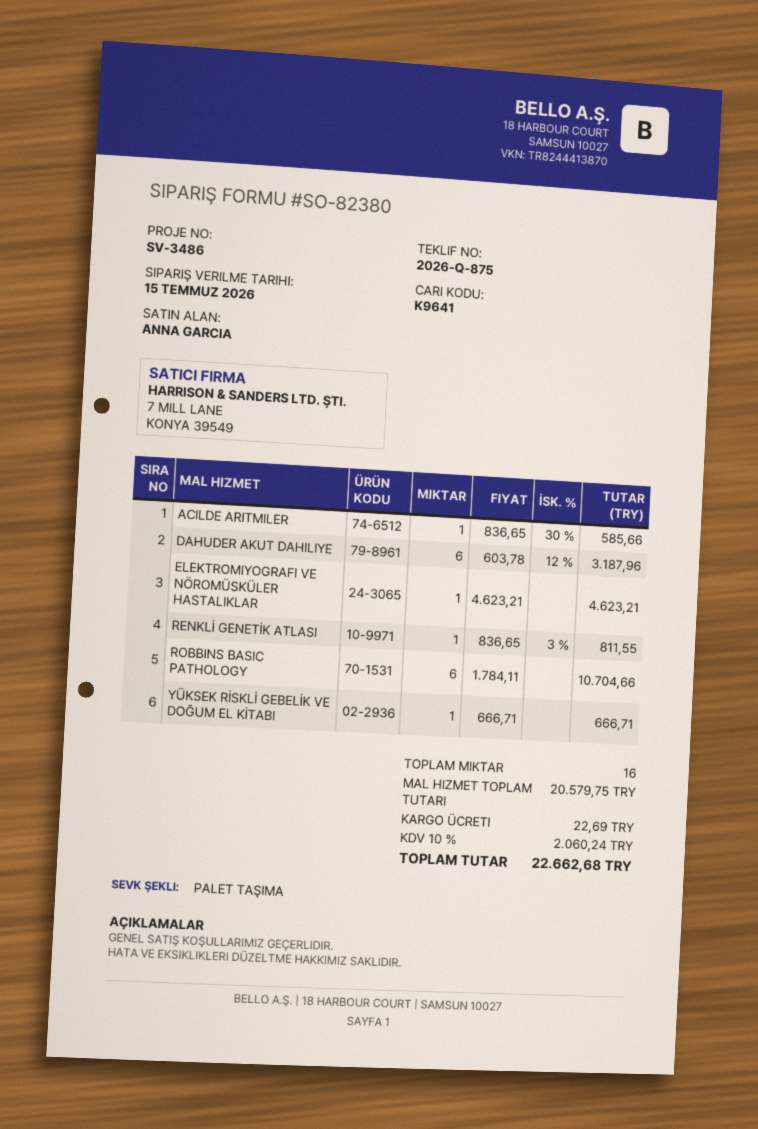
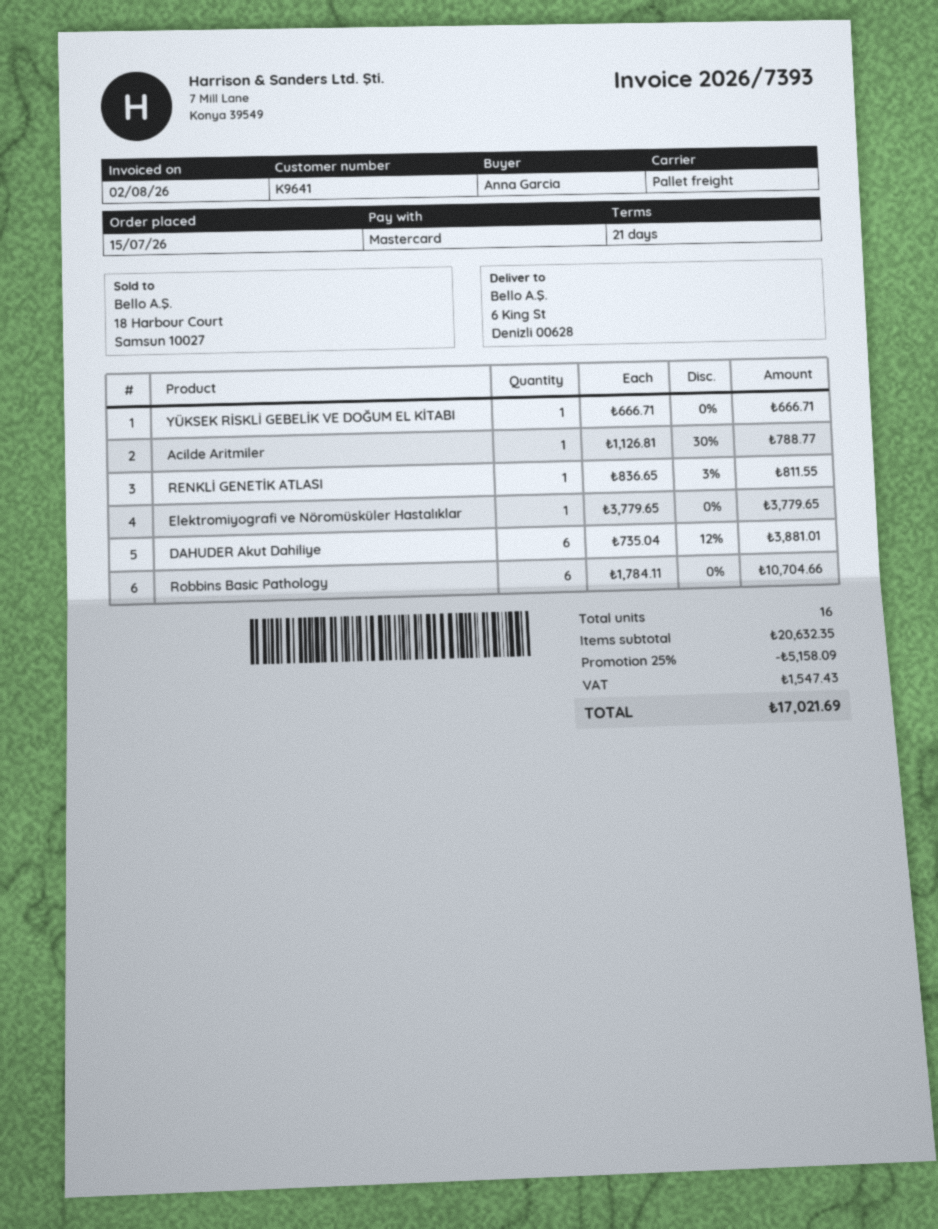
ACILDE ARITMILER: 1 x 836.65 - 30% = 585.66 -> 1 x 1126.81 - 30% = 788.77
DAHUDER AKUT DAHILIYE: 6 x 603.78 - 12% = 3187.96 -> 6 x 735.04 - 12% = 3881.01
ELEKTROMIYOGRAFI VE NÖROMÜSKÜLER HASTALIKLAR: 1 x 4623.21 = 4623.21 -> 1 x 3779.65 = 3779.65
subtotal: 20579.75 -> 20632.35
discount: none -> 25% = 5158.09
shipping: 22.69 -> none
tax: 2060.24 -> 1547.43
total: 22662.68 -> 17021.69

